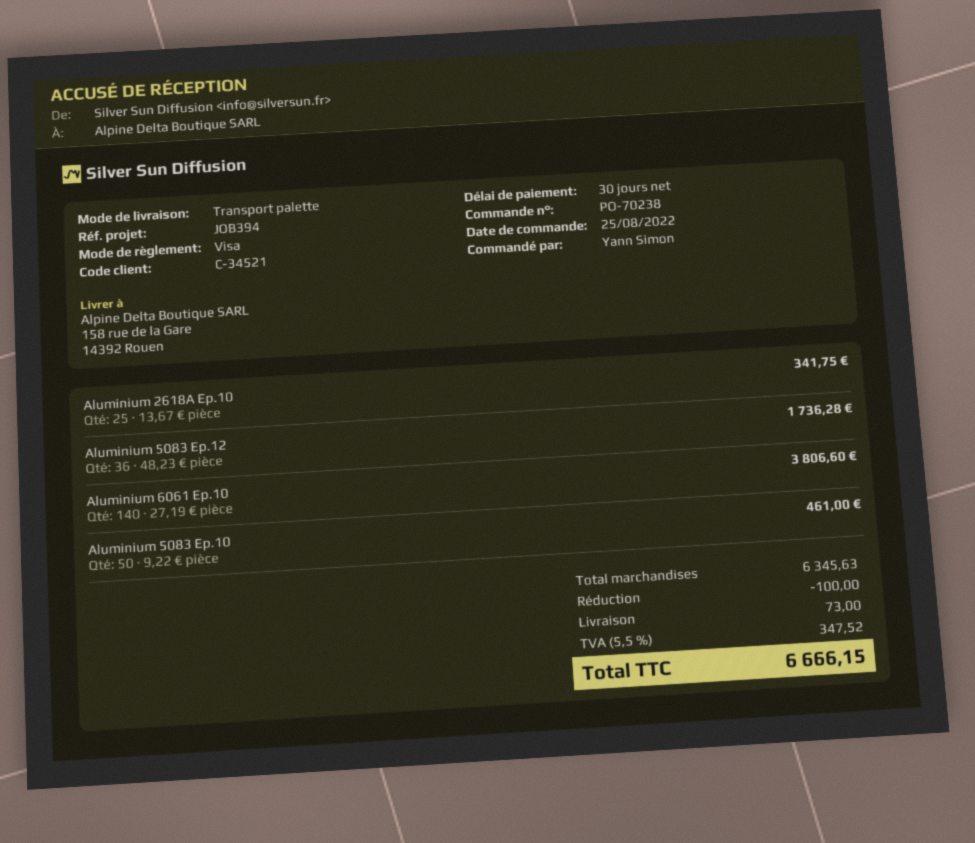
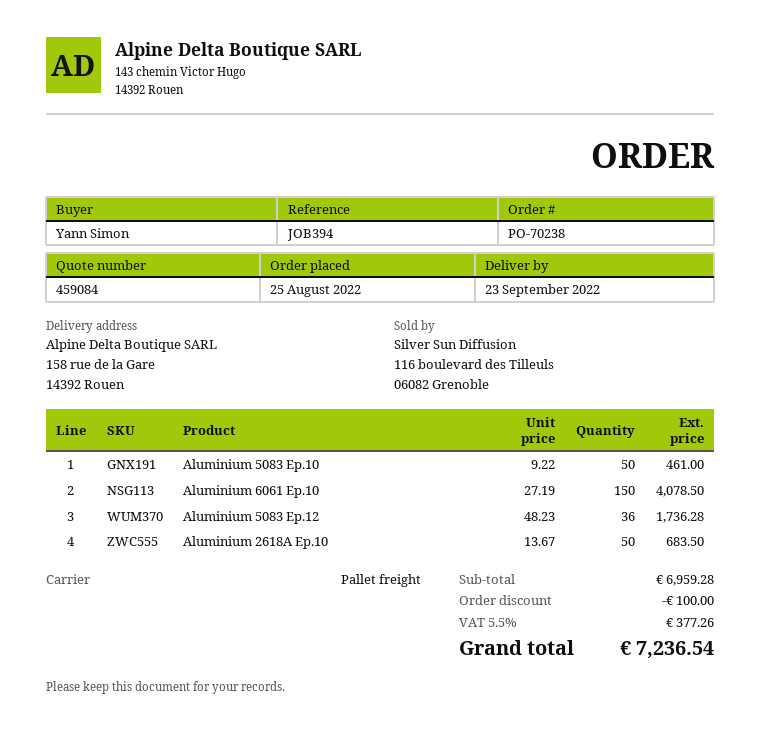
Aluminium 2618A Ep.10: 25 x 13.67 = 341.75 -> 50 x 13.67 = 683.50
Aluminium 6061 Ep.10: 140 x 27.19 = 3806.60 -> 150 x 27.19 = 4078.50
subtotal: 6345.63 -> 6959.28
shipping: 73.00 -> none
tax: 5.5% = 347.52 -> 5.5% = 377.26
total: 6666.15 -> 7236.54

